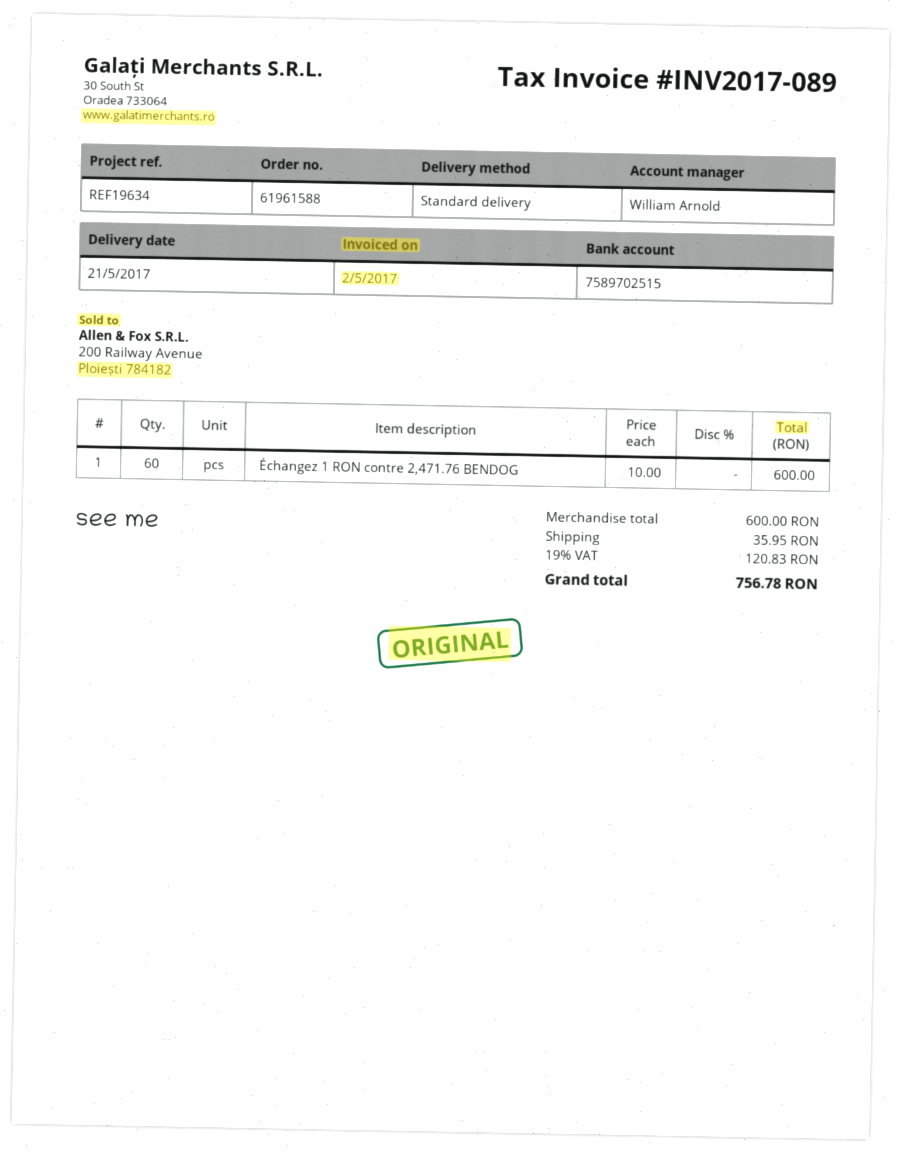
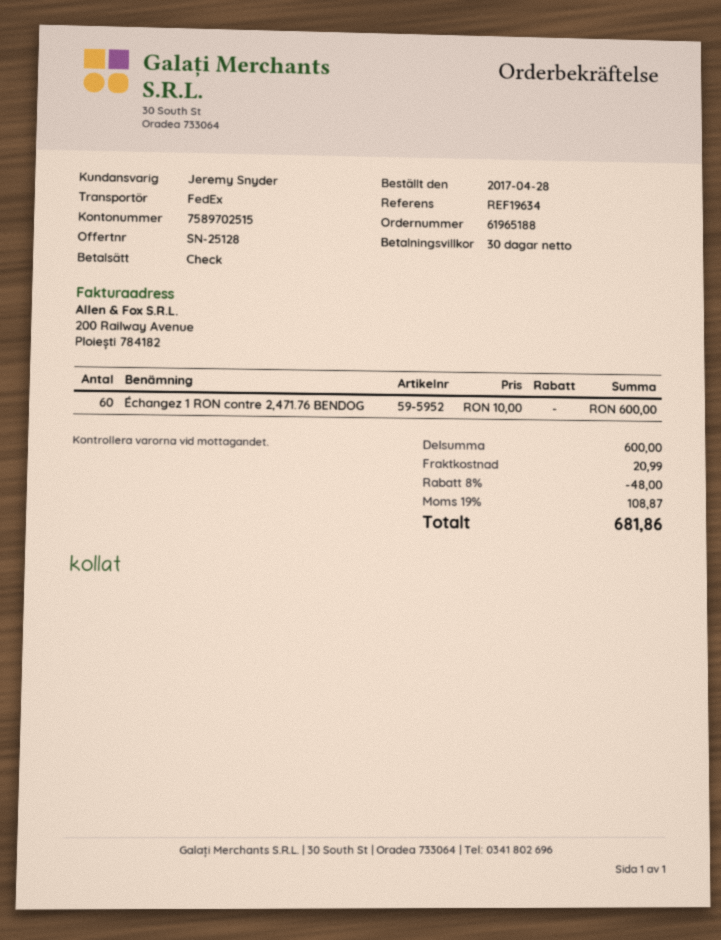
order number: 61961588 -> 61965188
sales rep: William Arnold -> Jeremy Snyder
shipping method: standard -> FedEx
discount: none -> 8% = 48.00
shipping: 35.95 -> 20.99
tax: 19% = 120.83 -> 19% = 108.87
total: 756.78 -> 681.86

